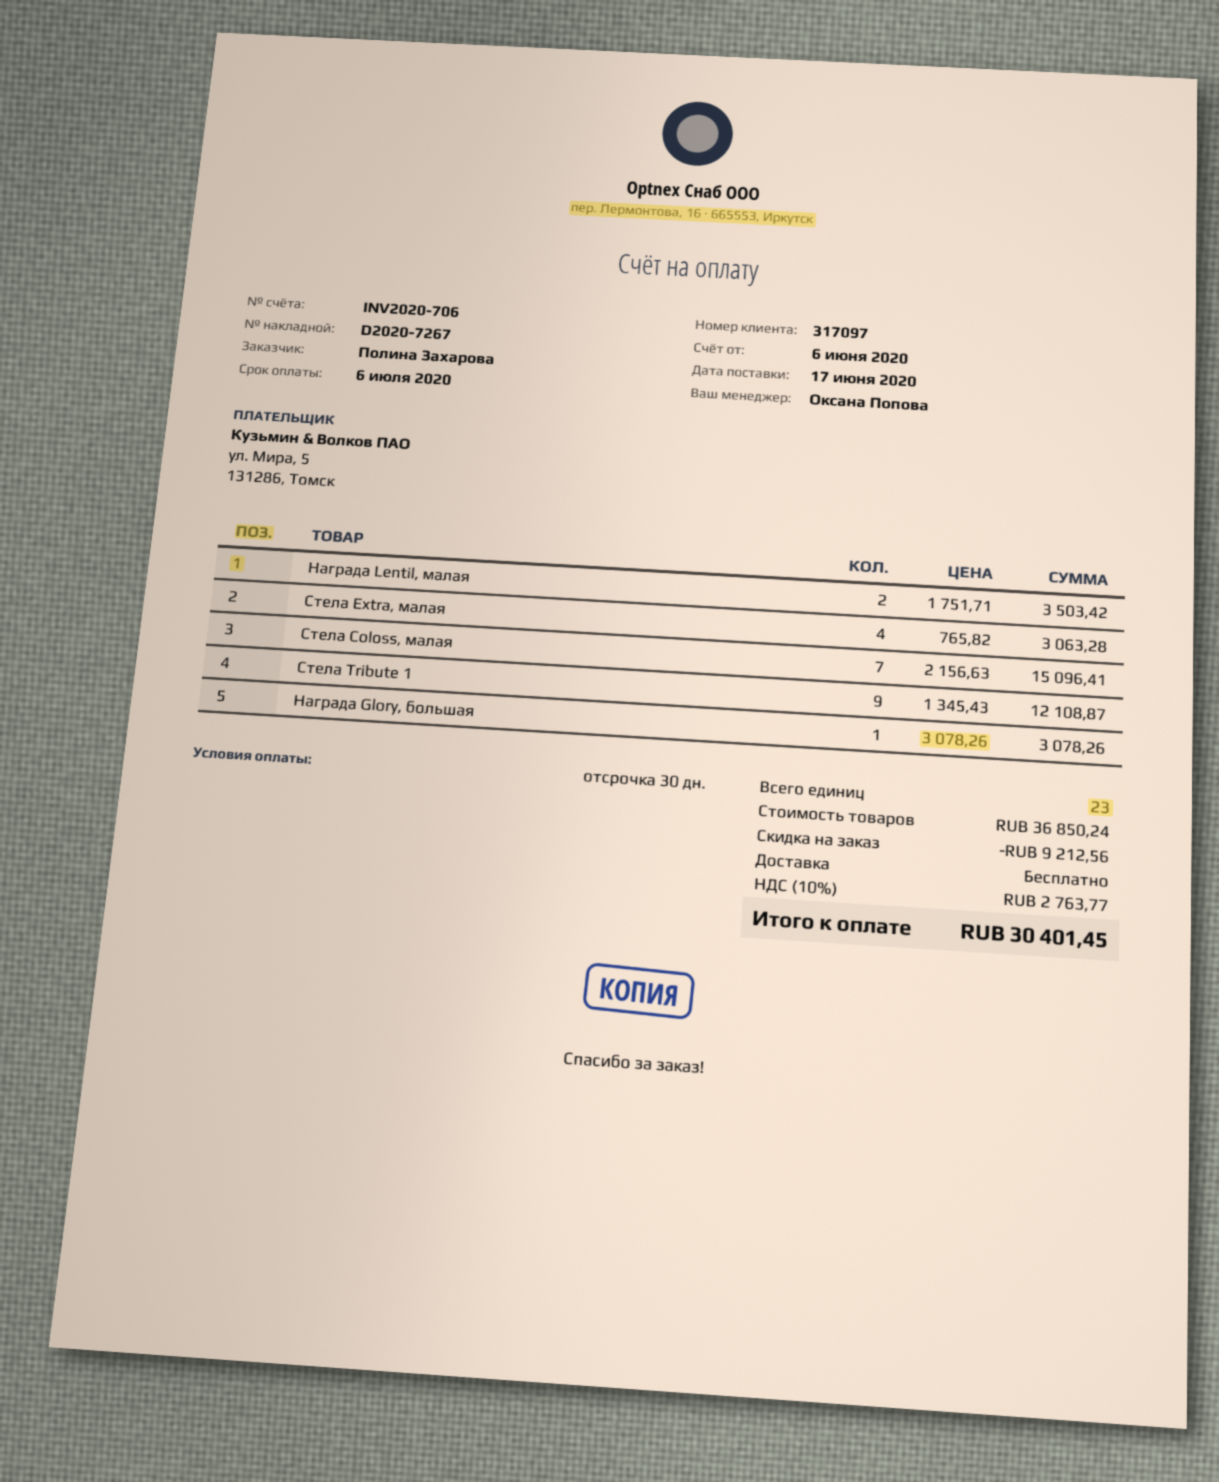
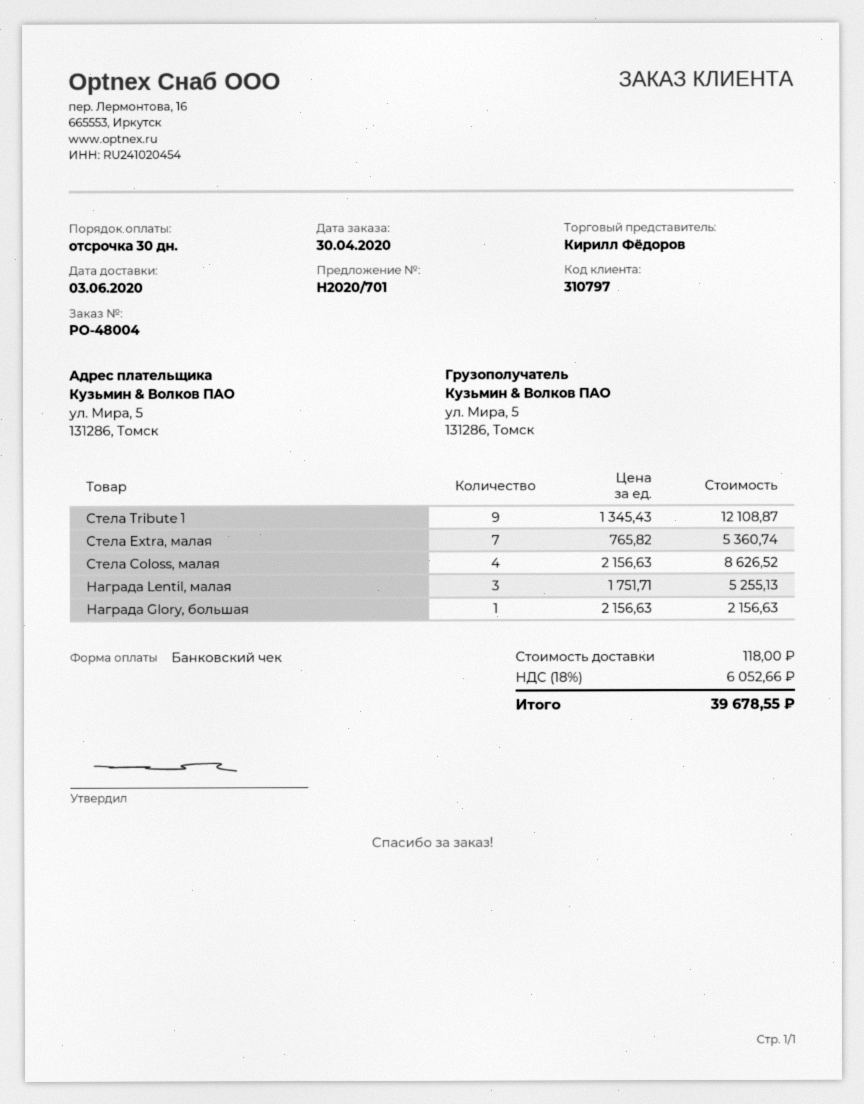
delivery date: 2020-06-17 -> 2020-06-03
customer number: 317097 -> 310797
sales rep: Оксана Попова -> Кирилл Фёдоров
Награда Lentil, малая: 2 x 1751.71 = 3503.42 -> 3 x 1751.71 = 5255.13
Стела Extra, малая: 4 x 765.82 = 3063.28 -> 7 x 765.82 = 5360.74
Стела Coloss, малая: 7 x 2156.63 = 15096.41 -> 4 x 2156.63 = 8626.52
Награда Glory, большая: 1 x 3078.26 = 3078.26 -> 1 x 2156.63 = 2156.63
discount: 9212.56 -> none
shipping: 0.00 -> 118.00
tax: 10% = 2763.77 -> 18% = 6052.66
total: 30401.45 -> 39678.55

